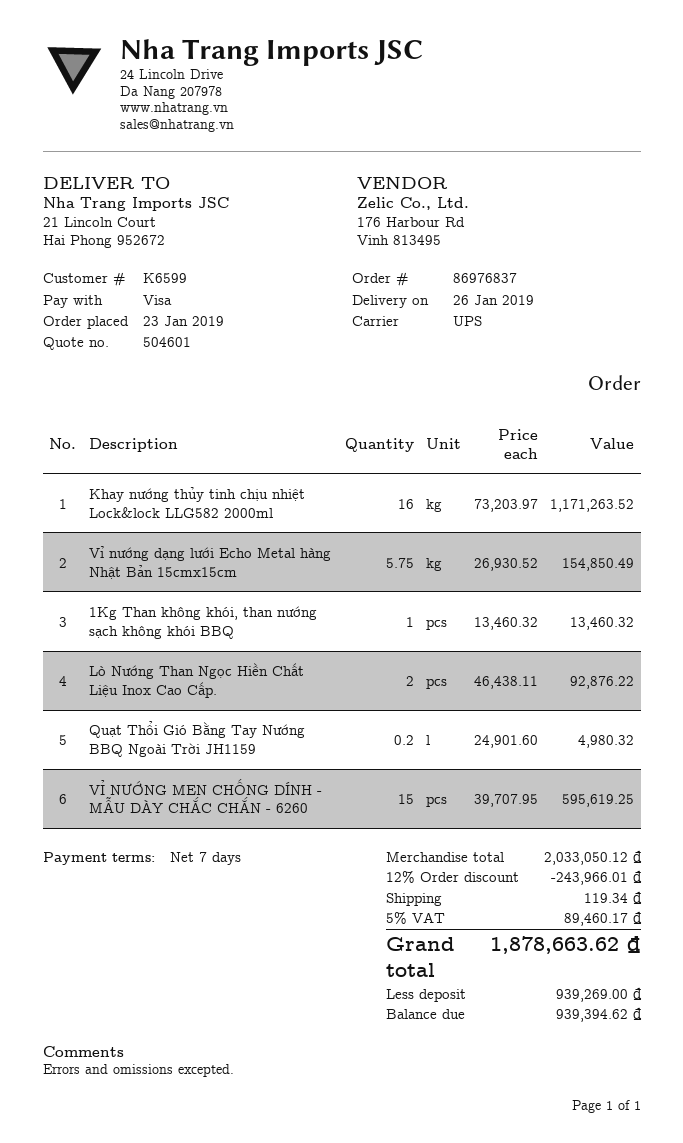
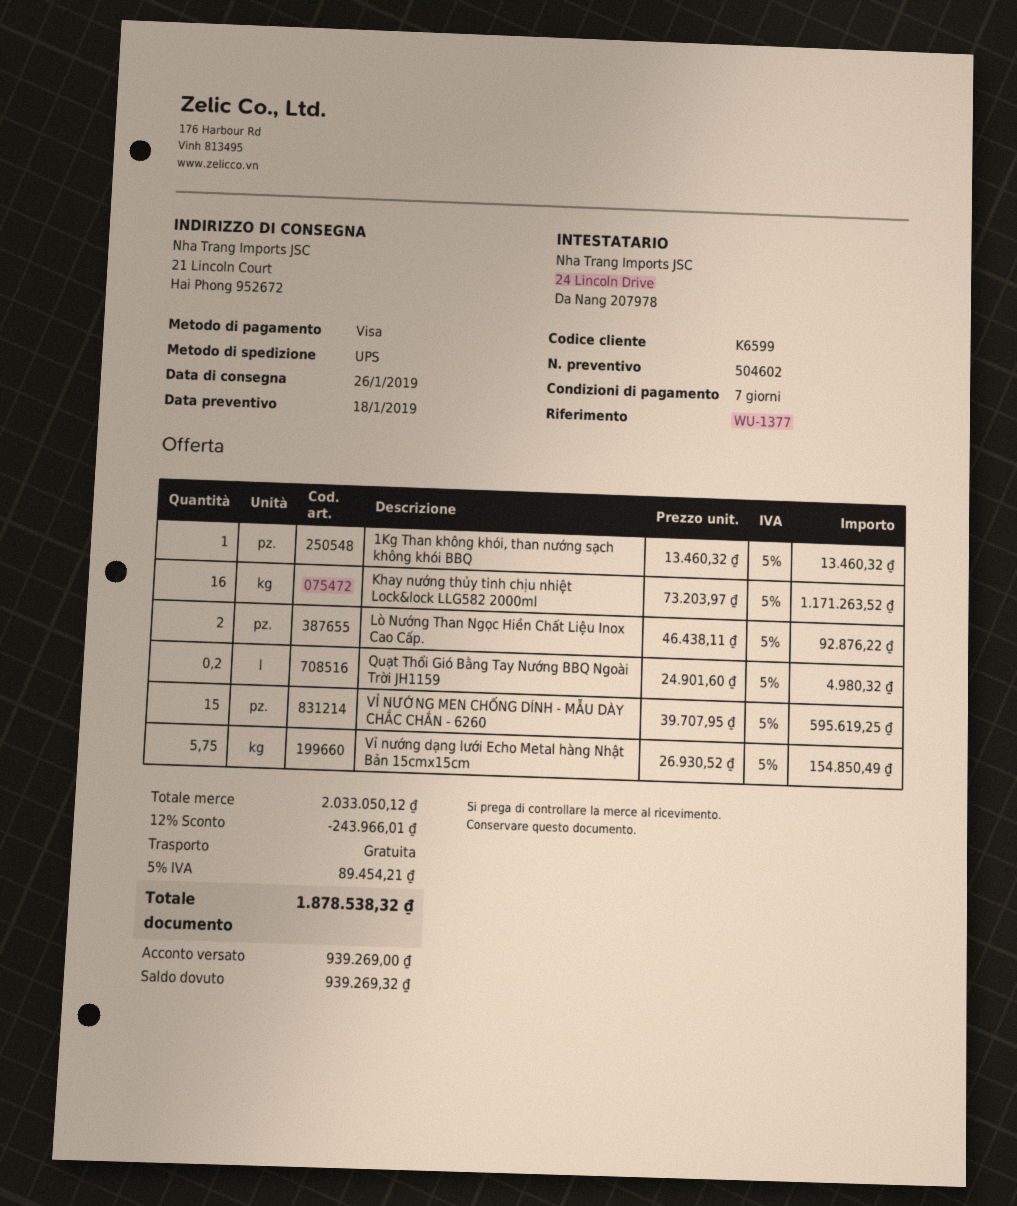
quote number: 504601 -> 504602
shipping: 119.34 -> 0.00
tax: 5% = 89460.17 -> 5% = 89454.21
total: 1878663.62 -> 1878538.32
balance: 939394.62 -> 939269.32

